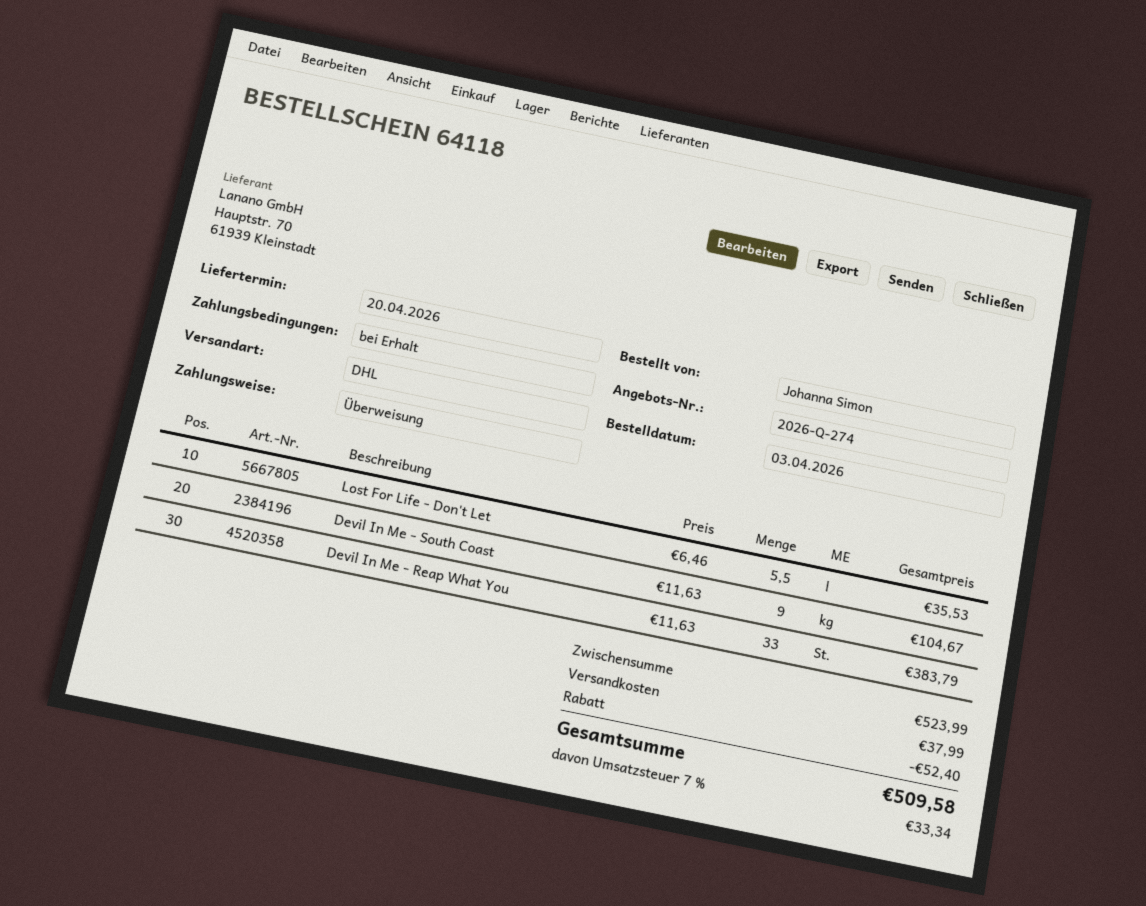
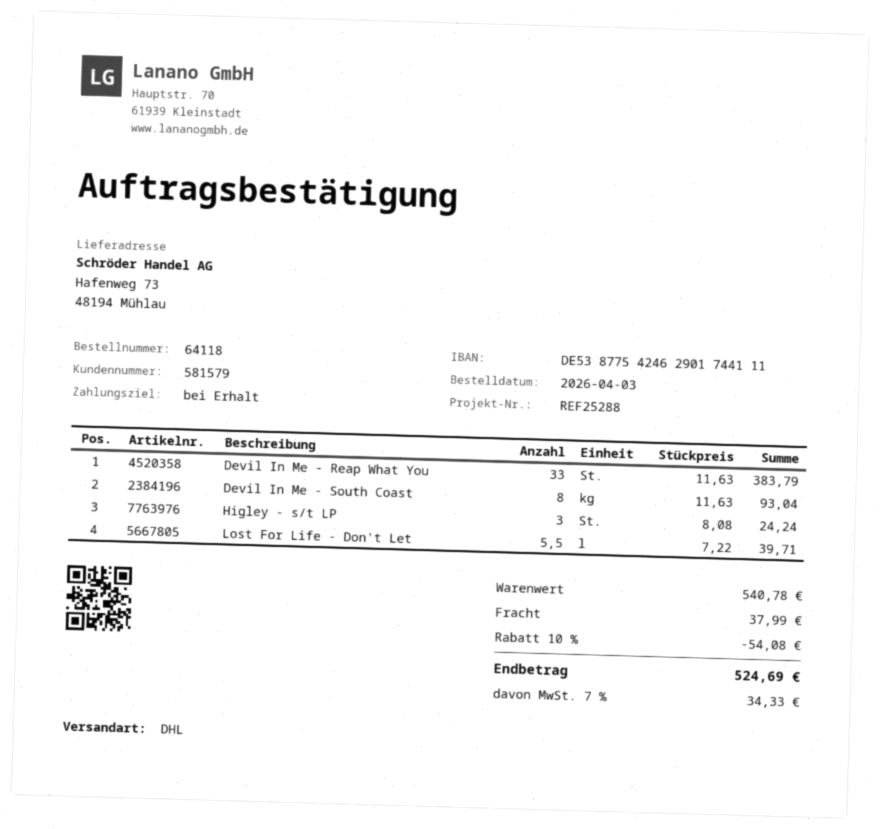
Lost For Life - Don't Let: 5.5 x 6.46 = 35.53 -> 5.5 x 7.22 = 39.71
Devil In Me - South Coast: 9 x 11.63 = 104.67 -> 8 x 11.63 = 93.04
Higley - s/t LP: none -> 3 x 8.08 = 24.24
subtotal: 523.99 -> 540.78
discount: 52.40 -> 54.08
tax: 7% = 33.34 -> 7% = 34.33
total: 509.58 -> 524.69

